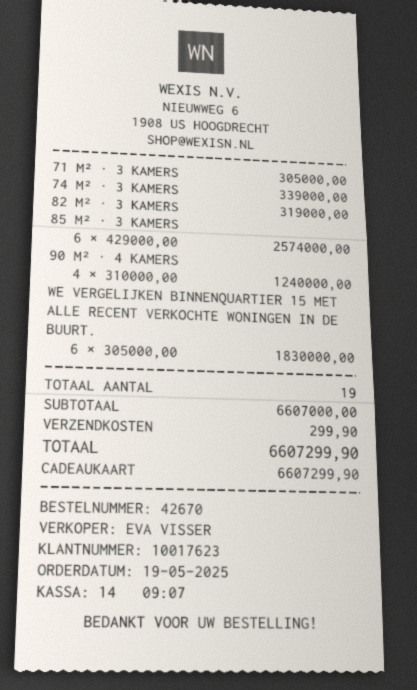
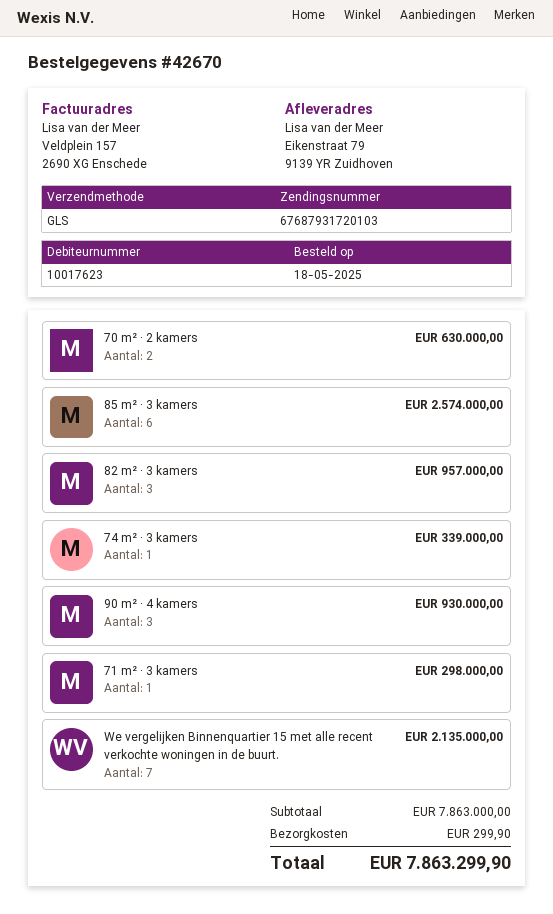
order date: 2025-05-19 -> 2025-05-18
71 M² · 3 KAMERS: 1 for 305000.00 -> 1 for 298000.00
82 M² · 3 KAMERS: 1 for 319000.00 -> 3 for 957000.00
90 M² · 4 KAMERS: 4 for 1240000.00 -> 3 for 930000.00
WE VERGELIJKEN BINNENQUARTIER 15 MET ALLE RECENT VERKOCHTE WONINGEN IN DE BUURT.: 6 for 1830000.00 -> 7 for 2135000.00
70 m² · 2 kamers: none -> 2 for 630000.00
subtotal: 6607000.00 -> 7863000.00
total: 6607299.90 -> 7863299.90

